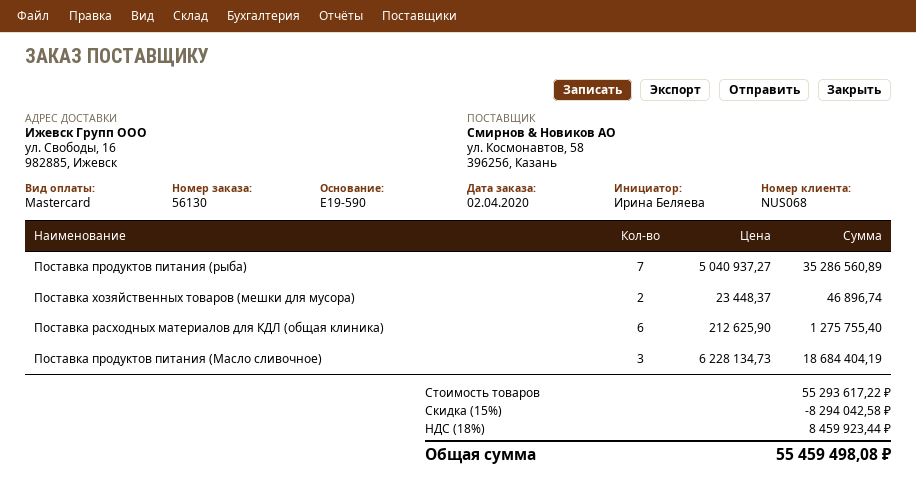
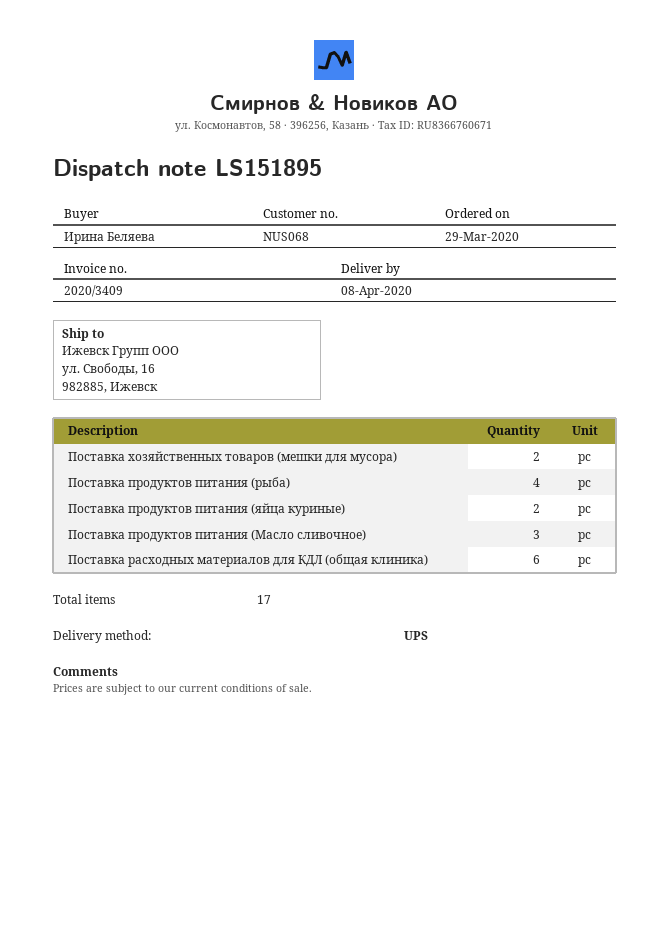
order date: 2020-04-02 -> 2020-03-29
Поставка продуктов питания (рыба): 7 -> 4
Поставка продуктов питания (яйца куриные): none -> 2

